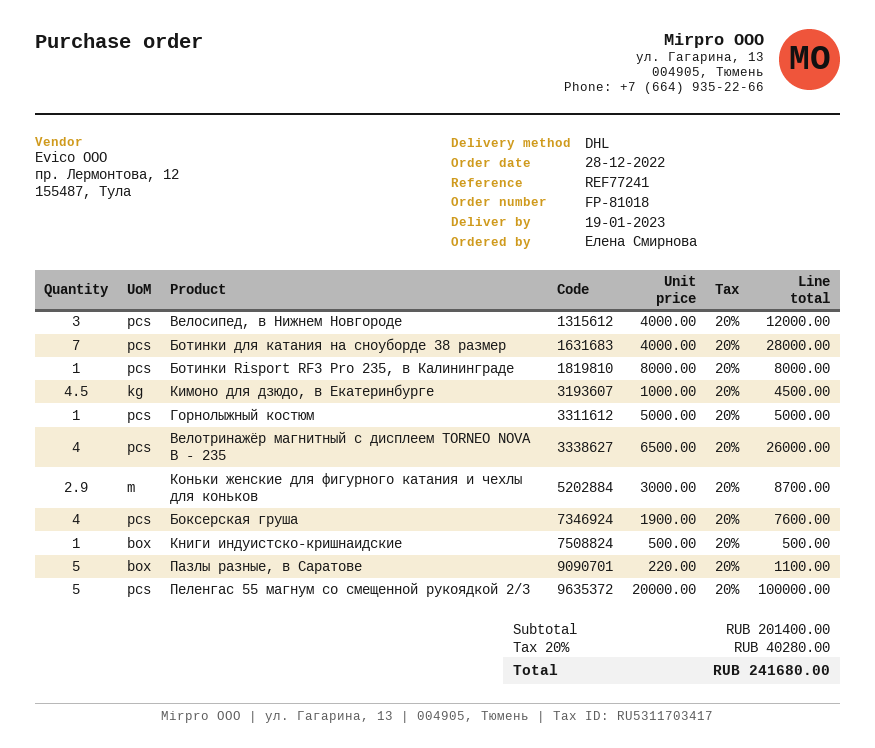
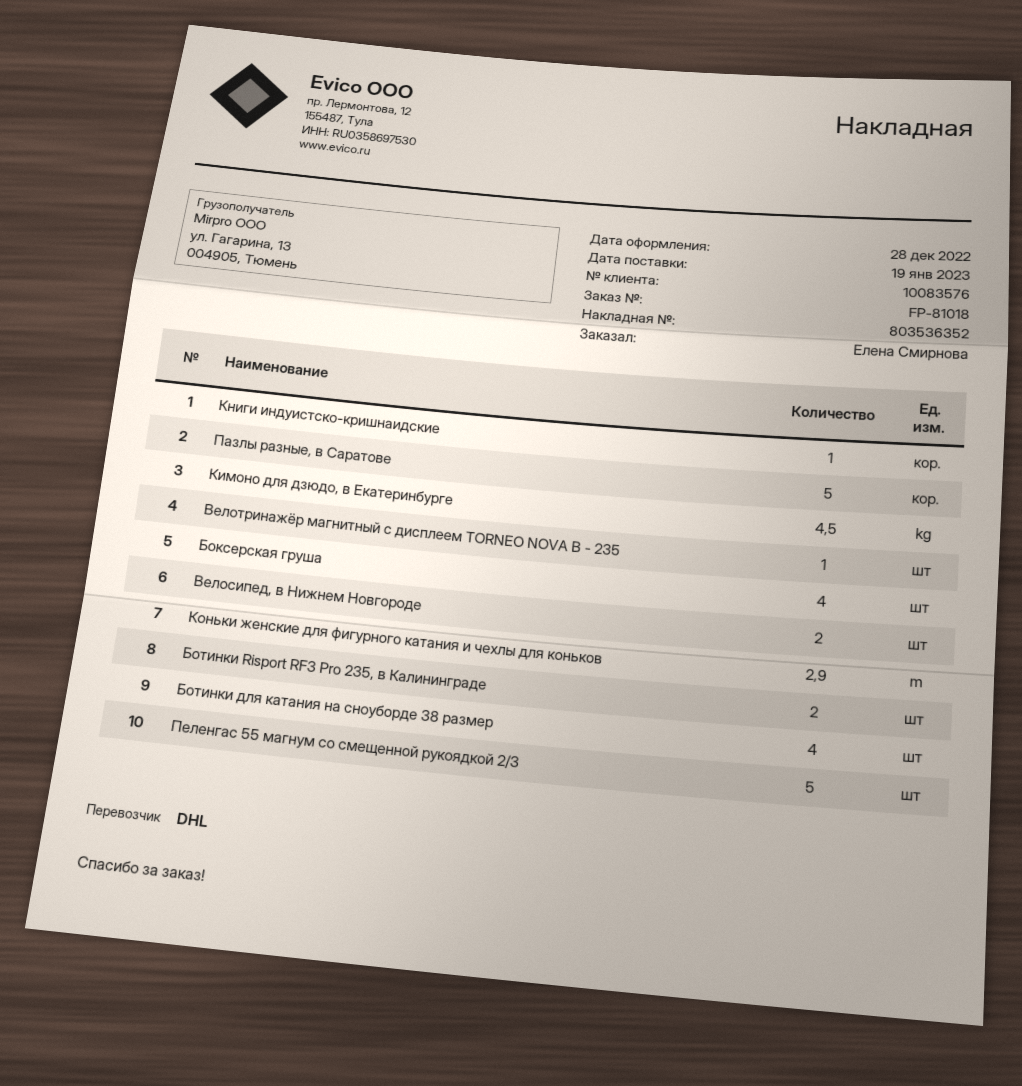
Велосипед, в Нижнем Новгороде: 3 -> 2
Ботинки для катания на сноуборде 38 размер: 7 -> 4
Ботинки Risport RF3 Pro 235, в Калининграде: 1 -> 2
Горнолыжный костюм: 1 -> none
Велотринажёр магнитный с дисплеем TORNEO NOVA B - 235: 4 -> 1

